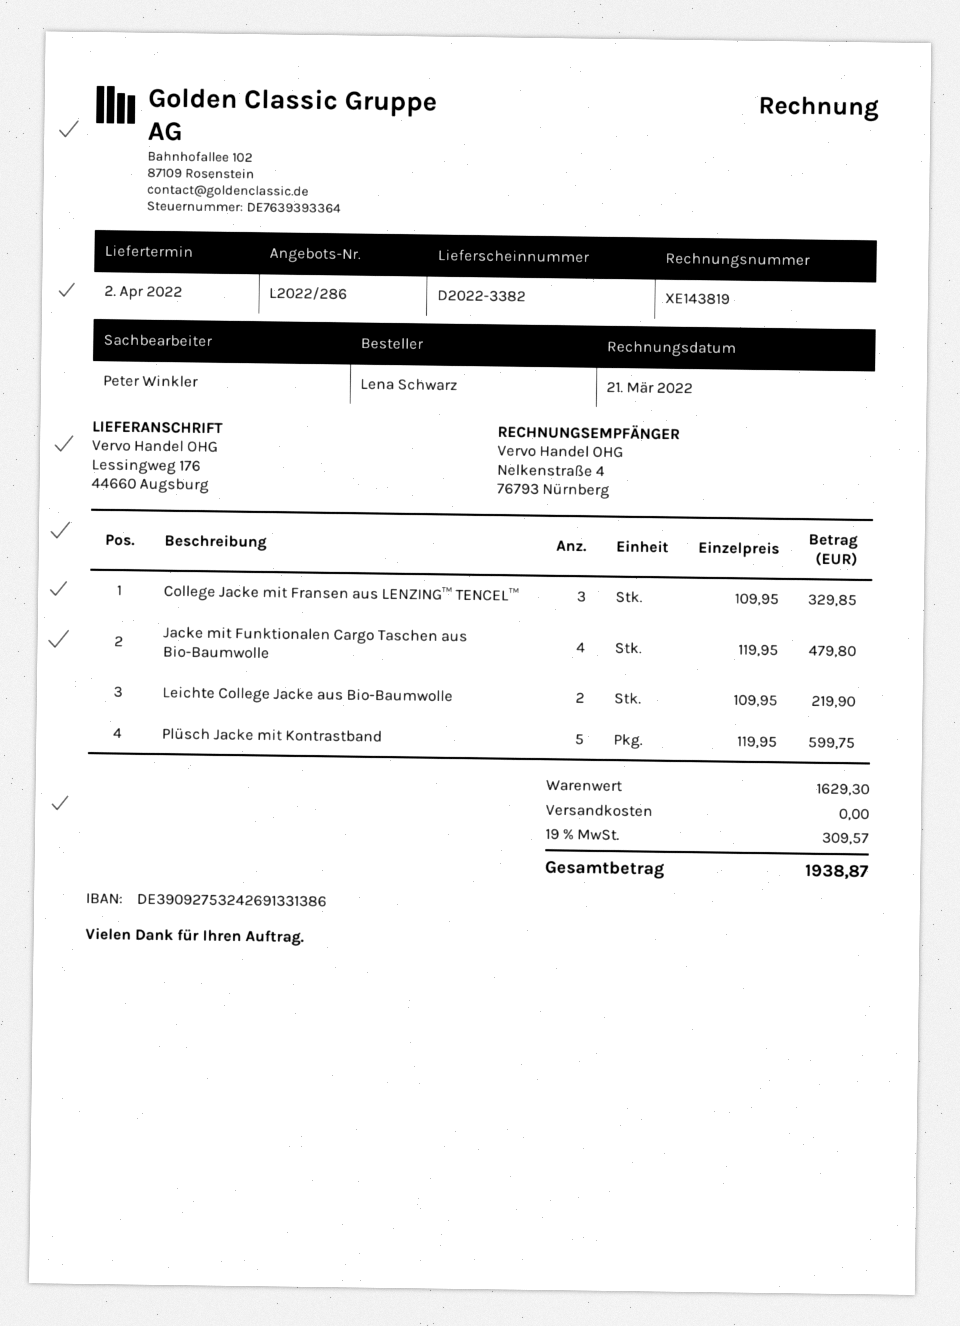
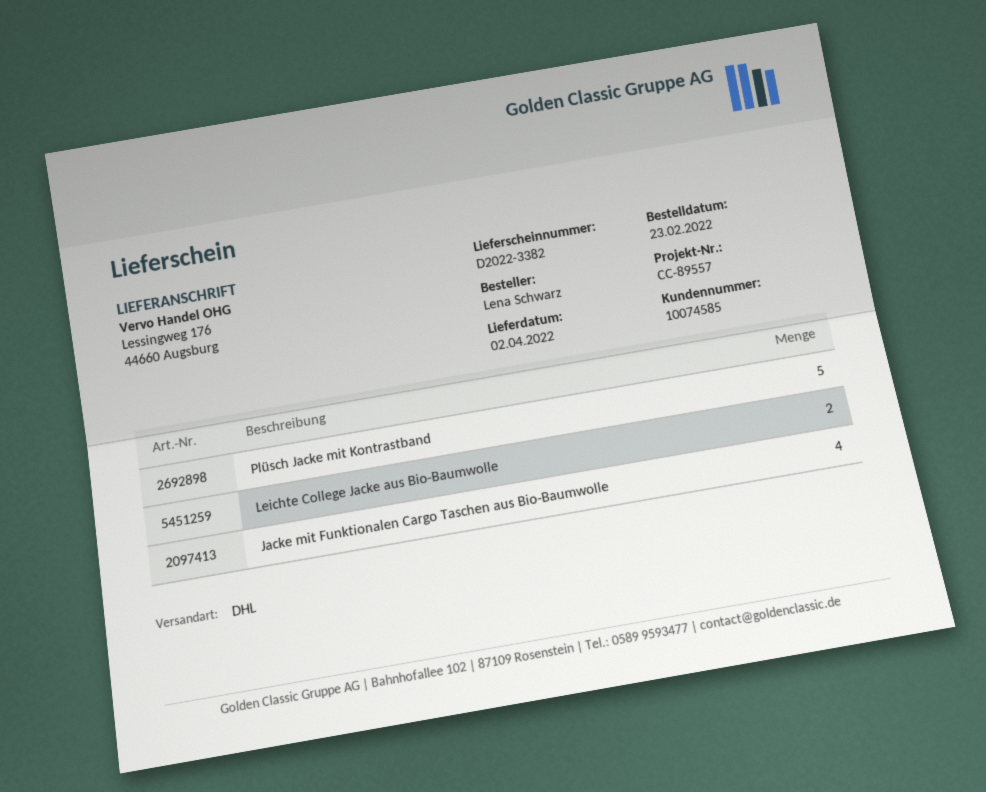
College Jacke mit Fransen aus LENZING™ TENCEL™: 3 -> none

